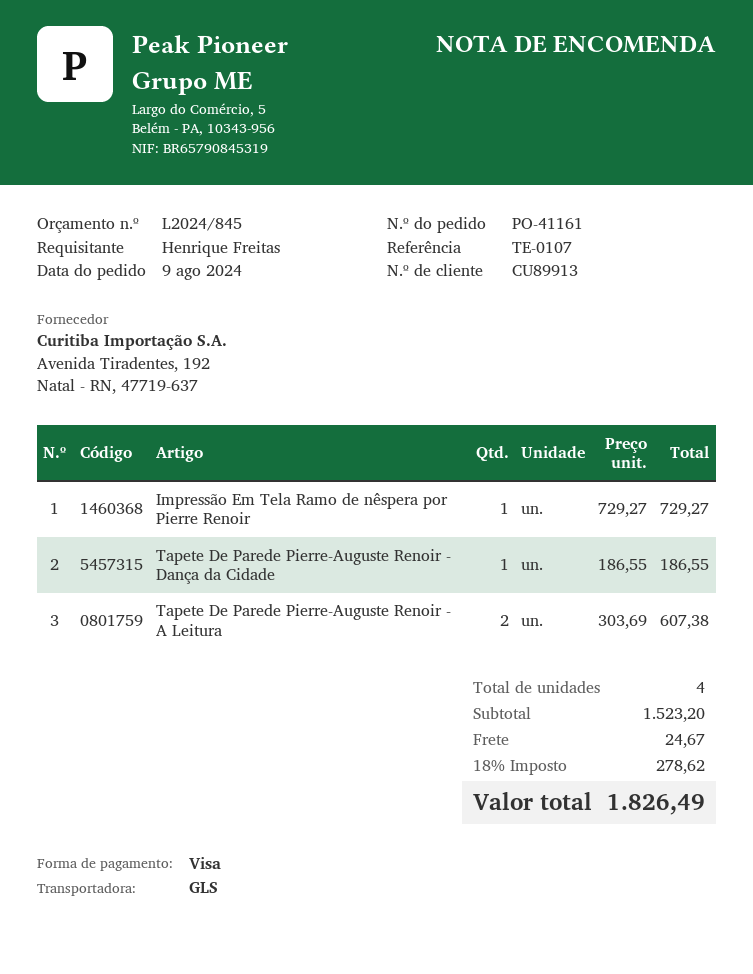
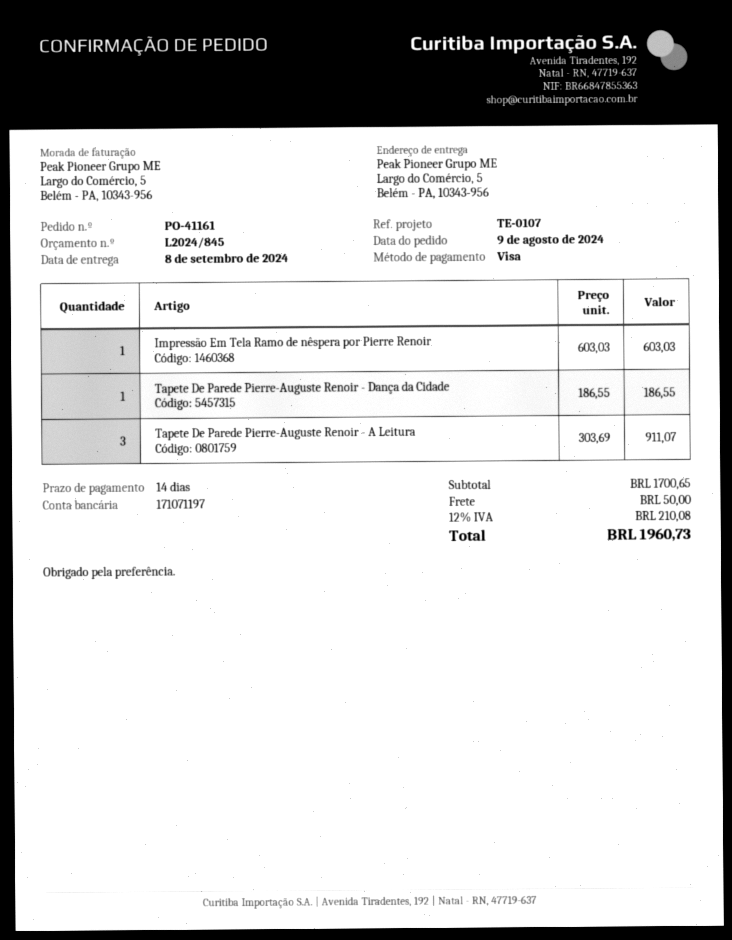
Impressão Em Tela Ramo de nêspera por Pierre Renoir: 1 x 729.27 = 729.27 -> 1 x 603.03 = 603.03
Tapete De Parede Pierre-Auguste Renoir - A Leitura: 2 x 303.69 = 607.38 -> 3 x 303.69 = 911.07
subtotal: 1523.20 -> 1700.65
shipping: 24.67 -> 50.00
tax: 18% = 278.62 -> 12% = 210.08
total: 1826.49 -> 1960.73

